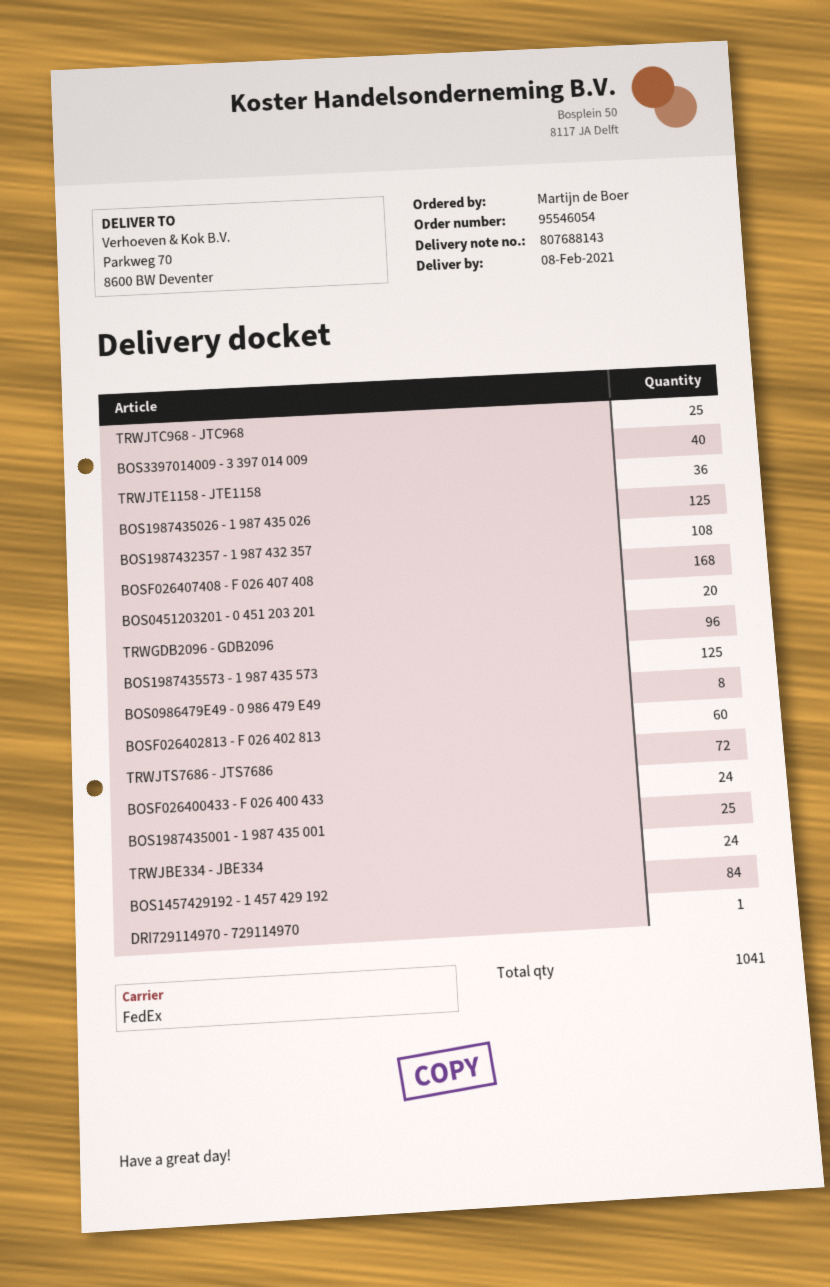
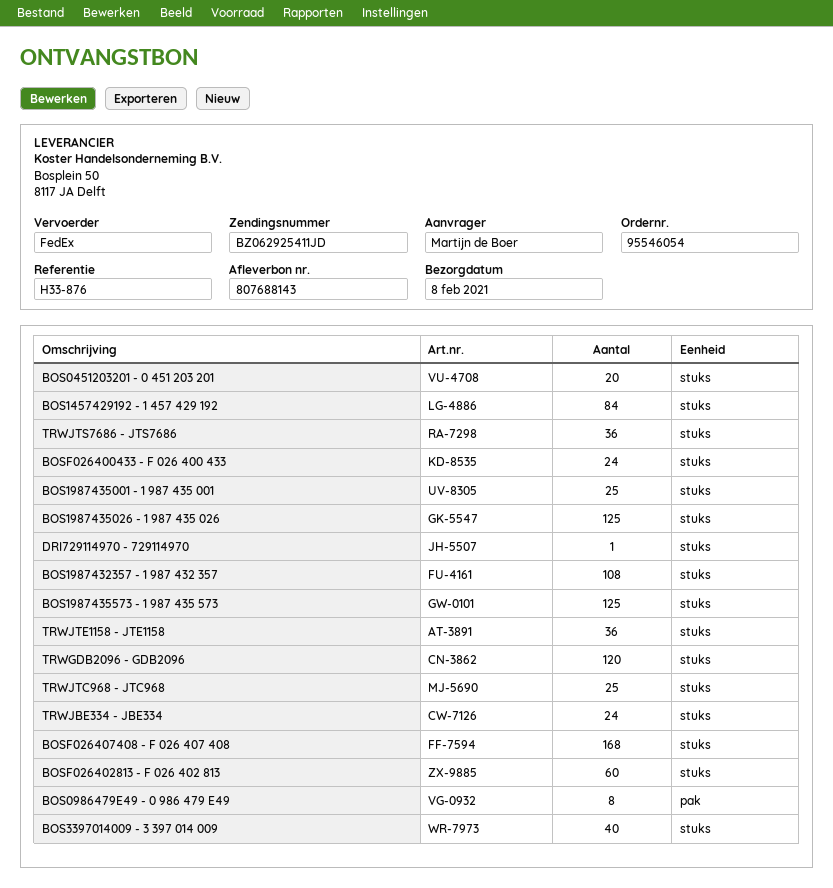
TRWGDB2096 - GDB2096: 96 -> 120
TRWJTS7686 - JTS7686: 72 -> 36

